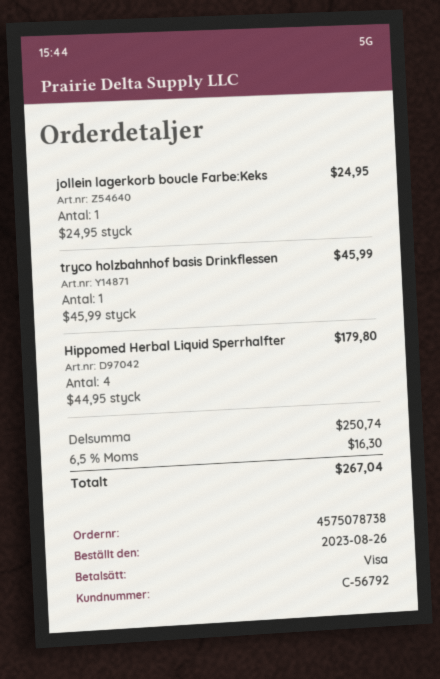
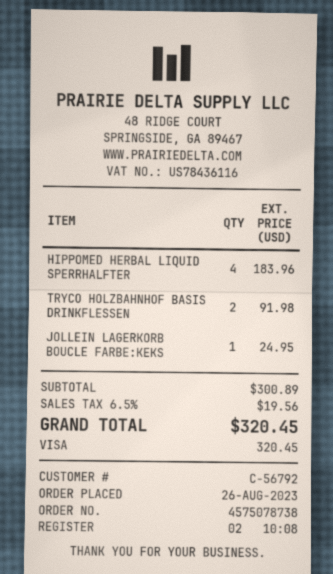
tryco holzbahnhof basis Drinkflessen: 1 for 45.99 -> 2 for 91.98
Hippomed Herbal Liquid Sperrhalfter: 4 for 179.80 -> 4 for 183.96
subtotal: 250.74 -> 300.89
tax: 6.5% = 16.30 -> 6.5% = 19.56
total: 267.04 -> 320.45

